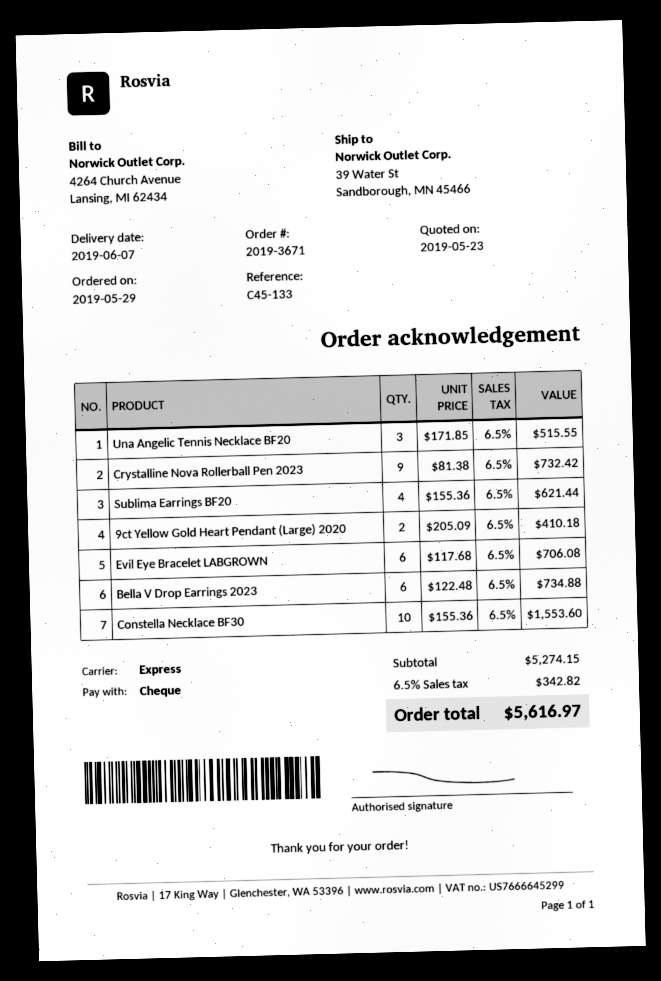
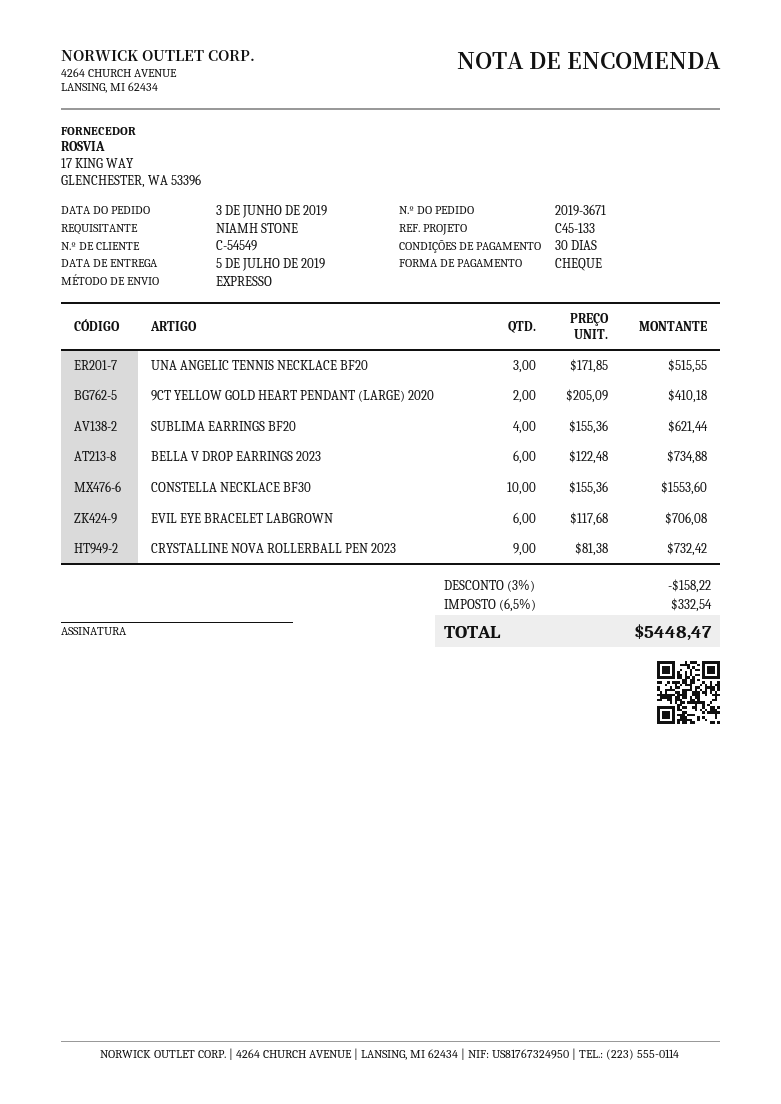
order date: 2019-05-29 -> 2019-06-03
delivery date: 2019-06-07 -> 2019-07-05
discount: none -> 3% = 158.22
tax: 6.5% = 342.82 -> 6.5% = 332.54
total: 5616.97 -> 5448.47

